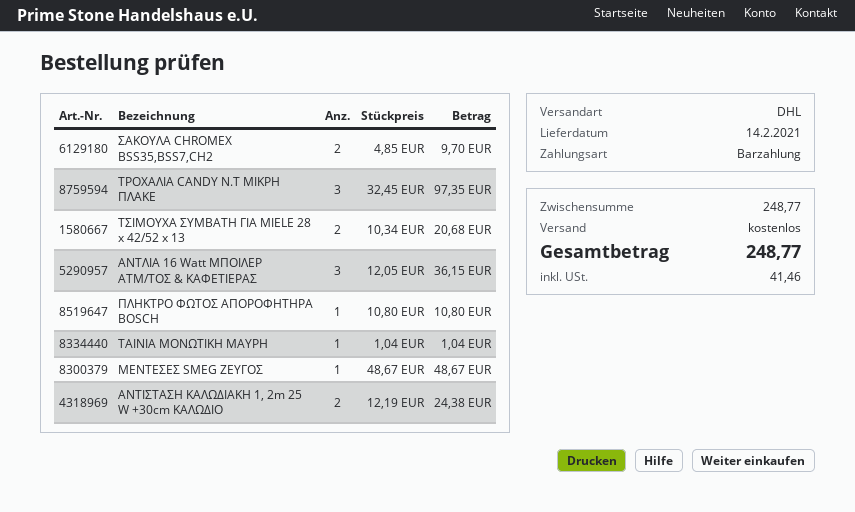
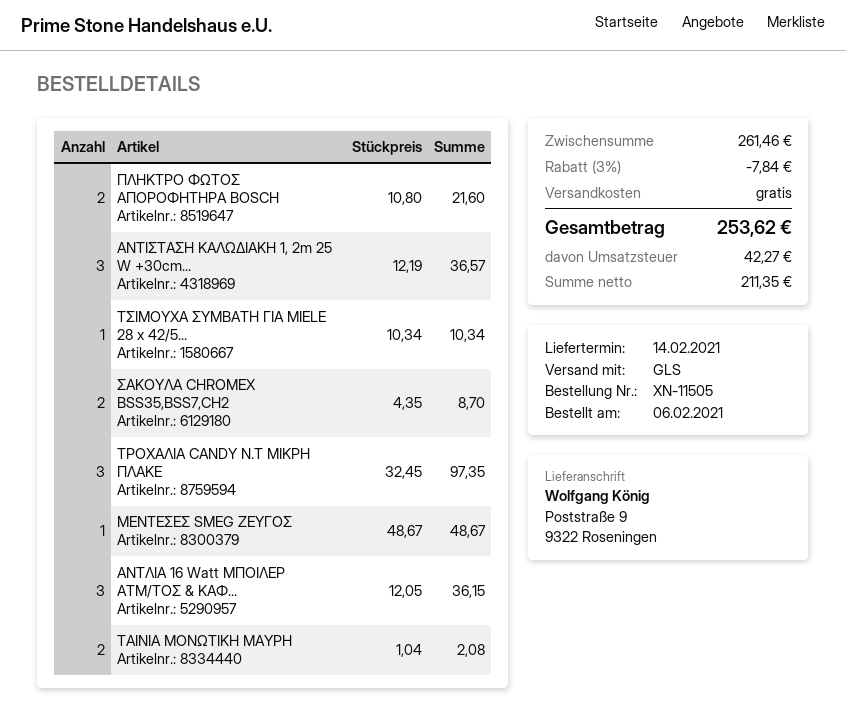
shipping method: DHL -> GLS
ΣΑΚΟΥΛΑ CHROMEX BSS35,BSS7,CH2: 2 x 4.85 = 9.70 -> 2 x 4.35 = 8.70
ΤΣΙΜΟΥΧΑ ΣΥΜΒΑΤΗ ΓΙΑ MIELE 28 x 42/52 x 13: 2 x 10.34 = 20.68 -> 1 x 10.34 = 10.34
ΠΛΗΚΤΡΟ ΦΩΤΟΣ ΑΠΟΡΟΦΗΤΗΡΑ BOSCH: 1 x 10.80 = 10.80 -> 2 x 10.80 = 21.60
ΤΑΙΝΙΑ ΜΟΝΩΤΙΚΗ ΜΑΥΡΗ: 1 x 1.04 = 1.04 -> 2 x 1.04 = 2.08
ΑΝΤΙΣΤΑΣΗ ΚΑΛΩΔΙΑΚΗ 1, 2m 25 W +30cm ΚΑΛΩΔΙΟ: 2 x 12.19 = 24.38 -> 3 x 12.19 = 36.57
subtotal: 248.77 -> 261.46
discount: none -> 3% = 7.84
tax: 41.46 -> 42.27
total: 248.77 -> 253.62

